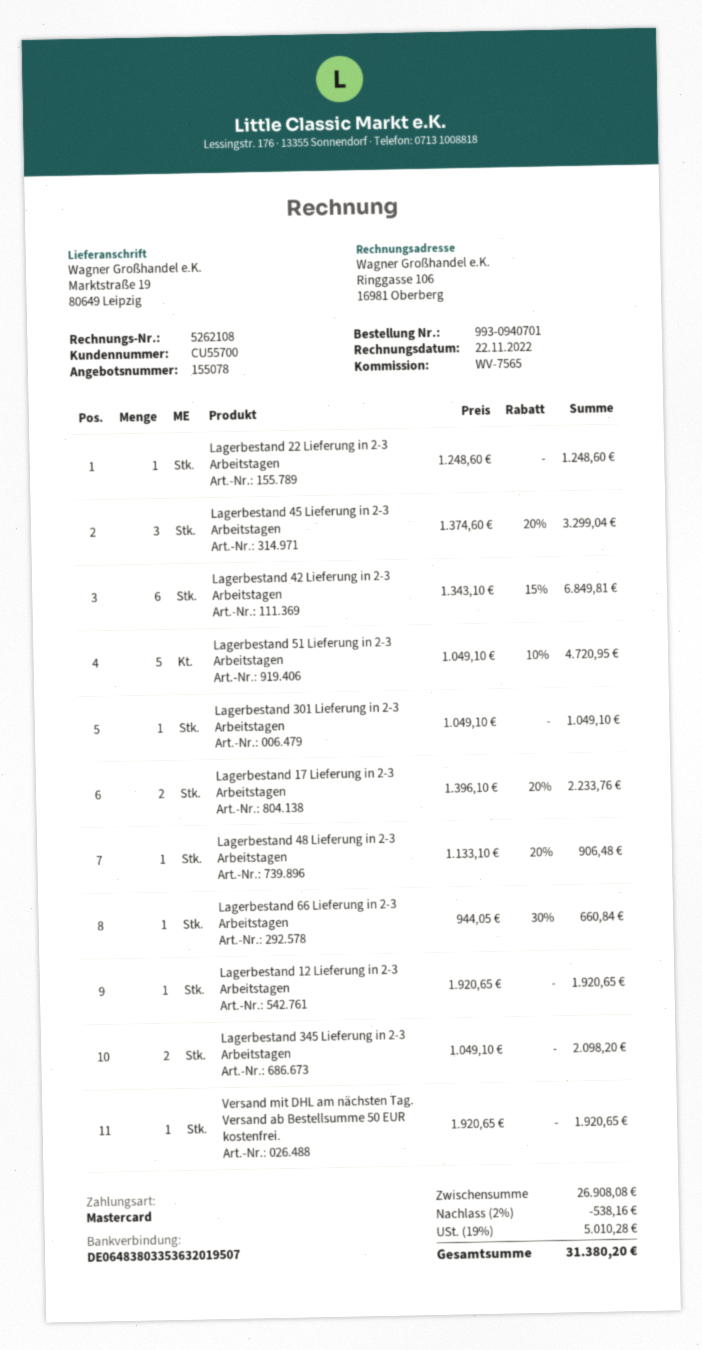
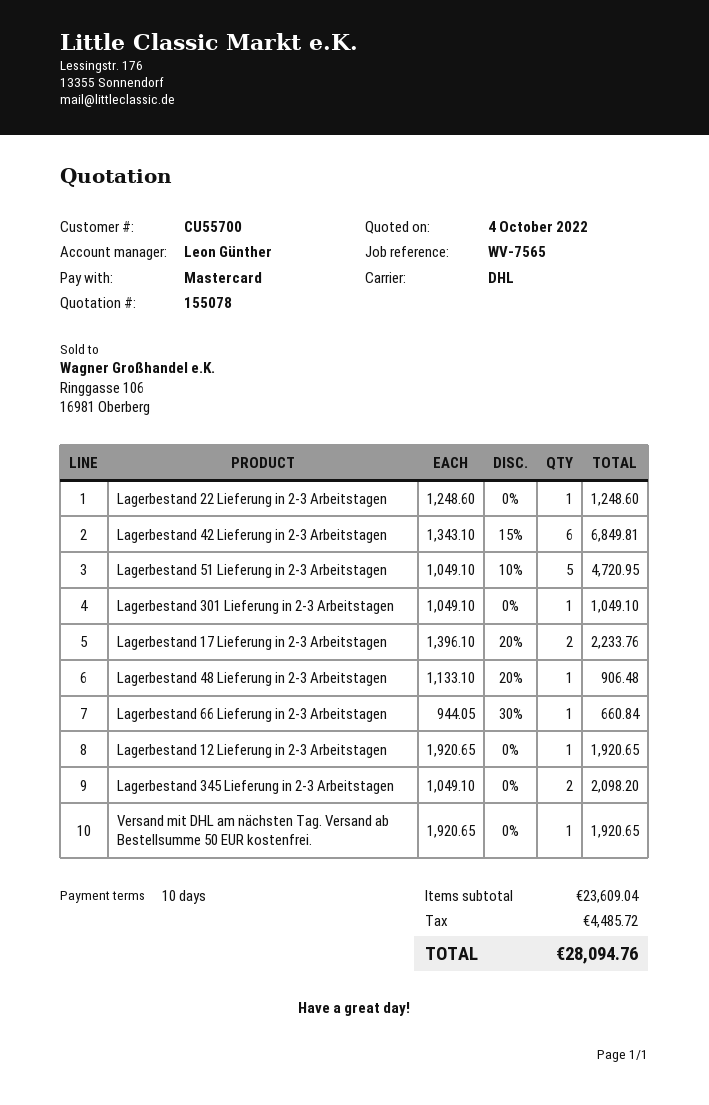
Lagerbestand 45 Lieferung in 2-3 Arbeitstagen: 3 x 1374.60 - 20% = 3299.04 -> none
subtotal: 26908.08 -> 23609.04
discount: 2% = 538.16 -> none
tax: 5010.28 -> 4485.72
total: 31380.20 -> 28094.76

